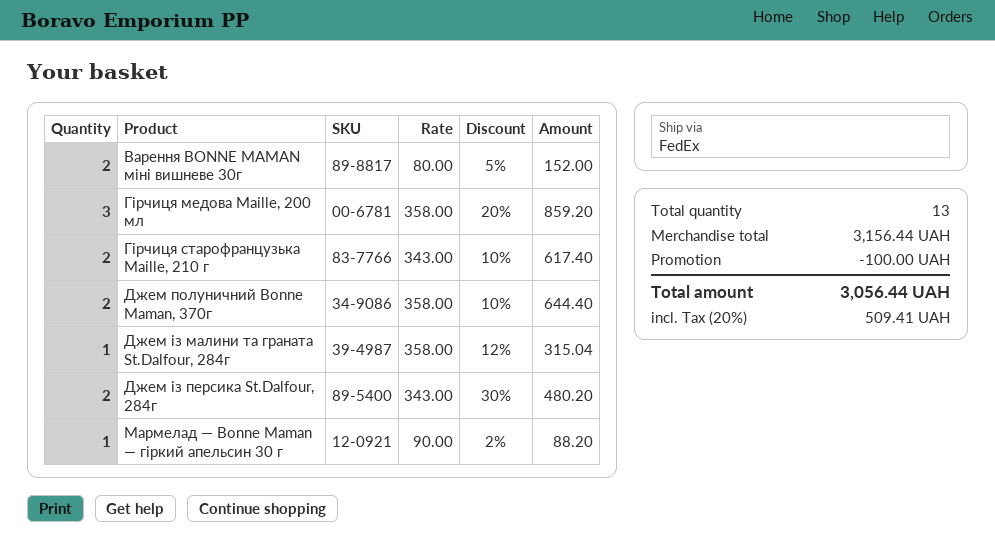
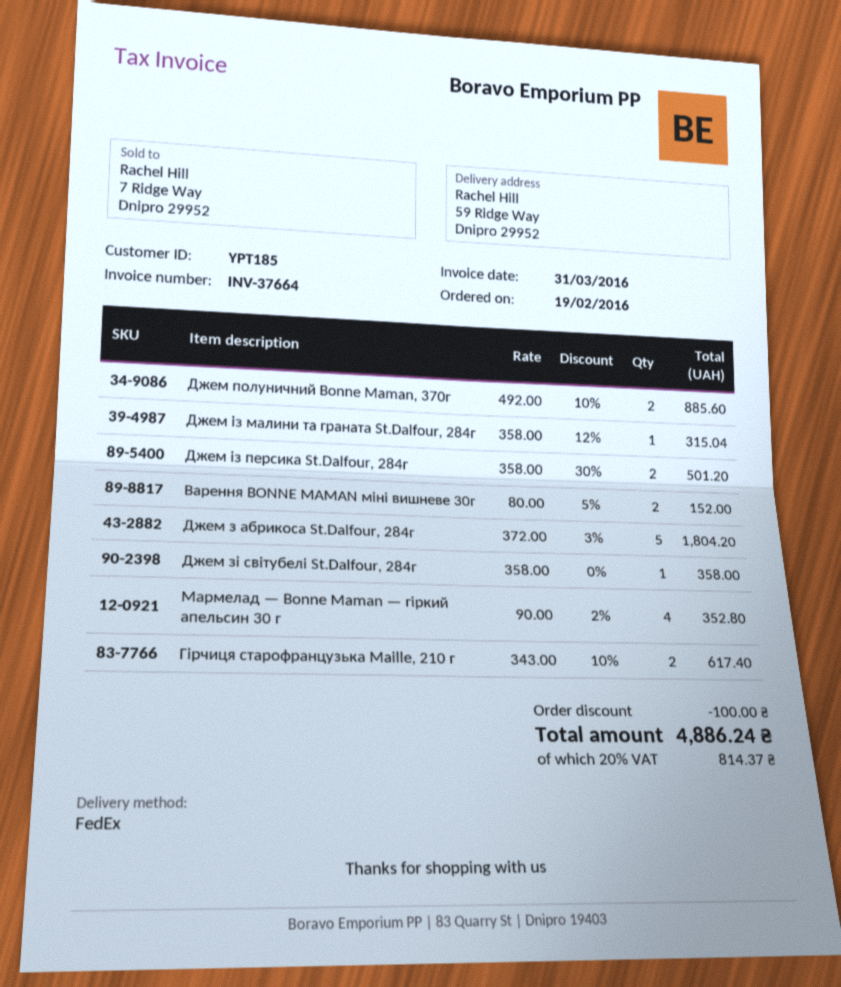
Гірчиця медова Maille, 200 мл: 3 x 358.00 - 20% = 859.20 -> none
Джем полуничний Bonne Maman, 370г: 2 x 358.00 - 10% = 644.40 -> 2 x 492.00 - 10% = 885.60
Джем із персика St.Dalfour, 284г: 2 x 343.00 - 30% = 480.20 -> 2 x 358.00 - 30% = 501.20
Мармелад — Bonne Maman — гіркий апельсин 30 г: 1 x 90.00 - 2% = 88.20 -> 4 x 90.00 - 2% = 352.80
Джем з абрикоса St.Dalfour, 284г: none -> 5 x 372.00 - 3% = 1804.20
Джем зі світубелі St.Dalfour, 284г: none -> 1 x 358.00 = 358.00
tax: 20% = 509.41 -> 20% = 814.37
total: 3056.44 -> 4886.24

